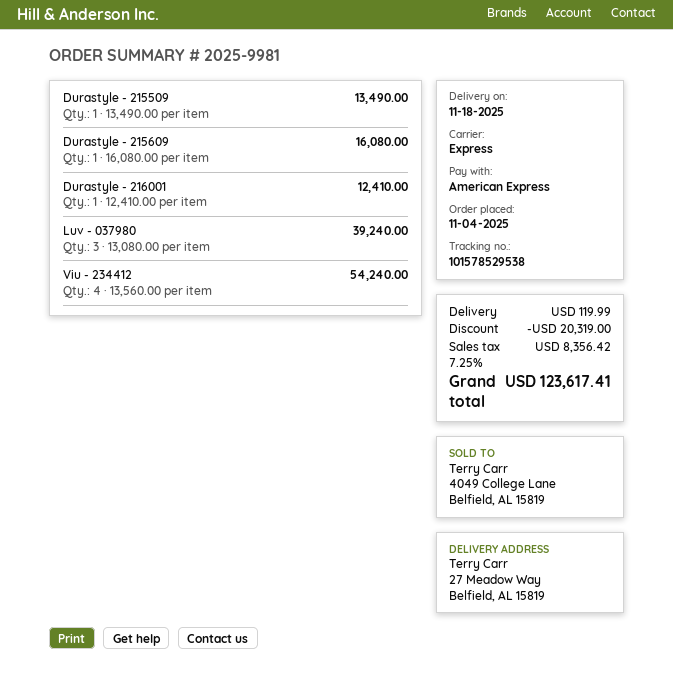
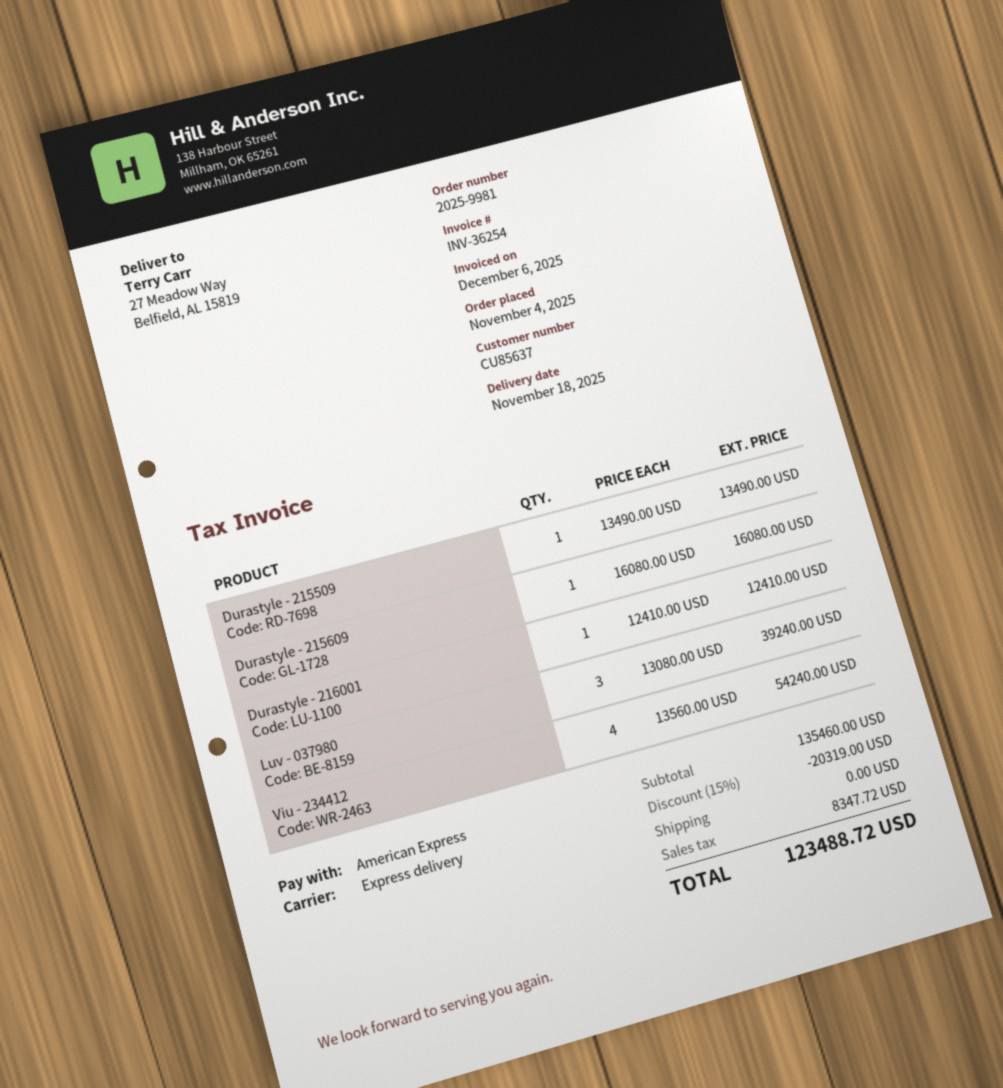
shipping: 119.99 -> 0.00
tax: 8356.42 -> 8347.72
total: 123617.41 -> 123488.72

